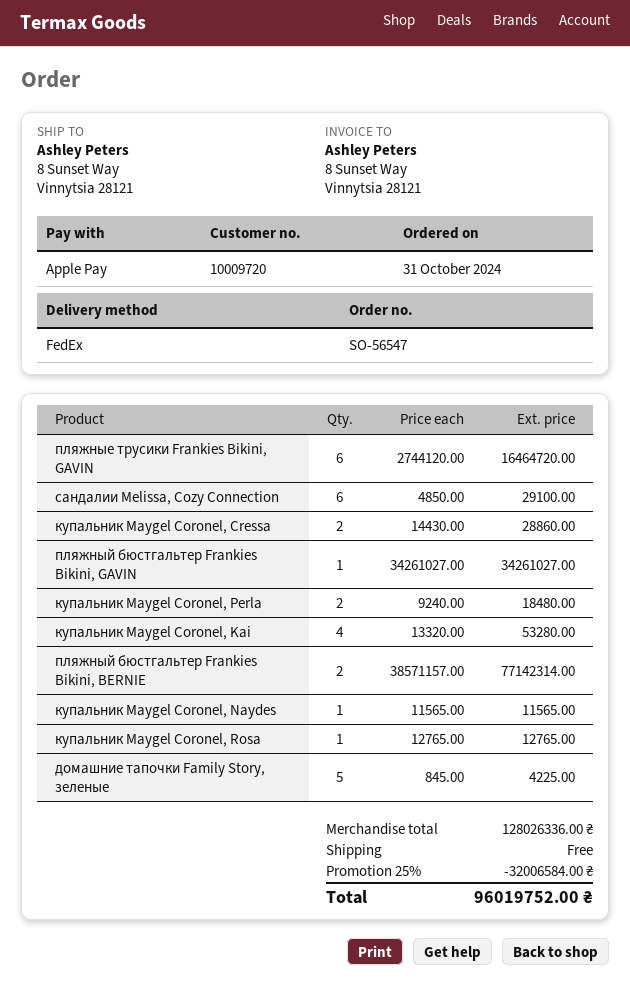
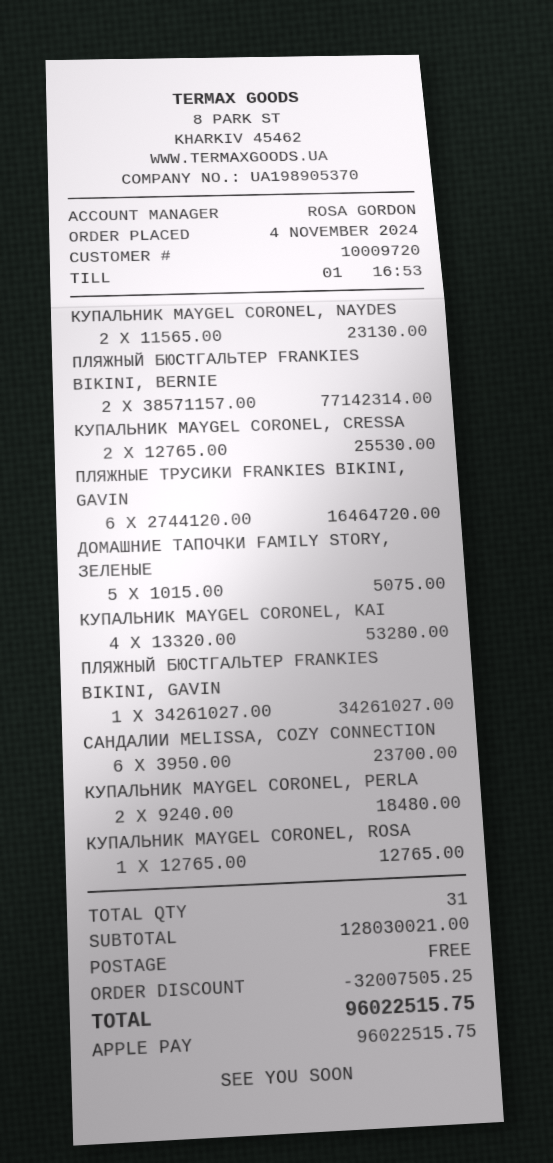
order date: 2024-10-31 -> 2024-11-04
сандалии Melissa, Cozy Connection: 6 x 4850.00 = 29100.00 -> 6 x 3950.00 = 23700.00
купальник Maygel Coronel, Cressa: 2 x 14430.00 = 28860.00 -> 2 x 12765.00 = 25530.00
купальник Maygel Coronel, Naydes: 1 x 11565.00 = 11565.00 -> 2 x 11565.00 = 23130.00
домашние тапочки Family Story, зеленые: 5 x 845.00 = 4225.00 -> 5 x 1015.00 = 5075.00
subtotal: 128026336.00 -> 128030021.00
discount: 32006584.00 -> 32007505.25
total: 96019752.00 -> 96022515.75

